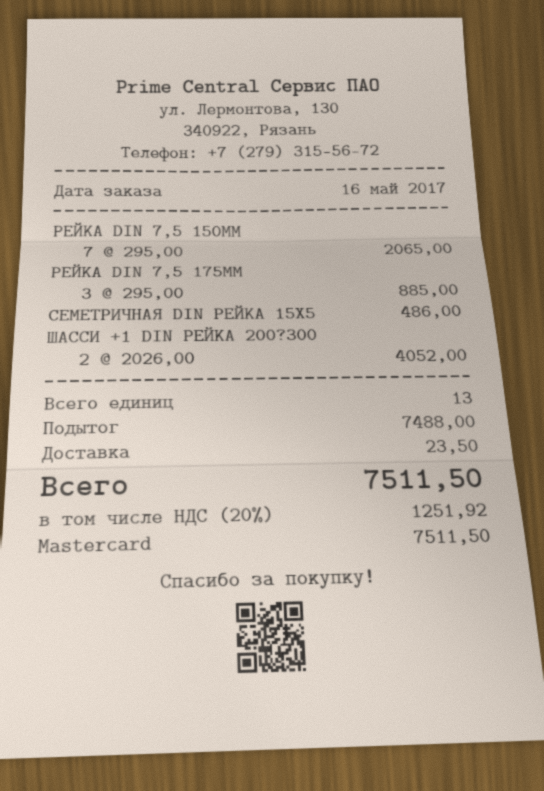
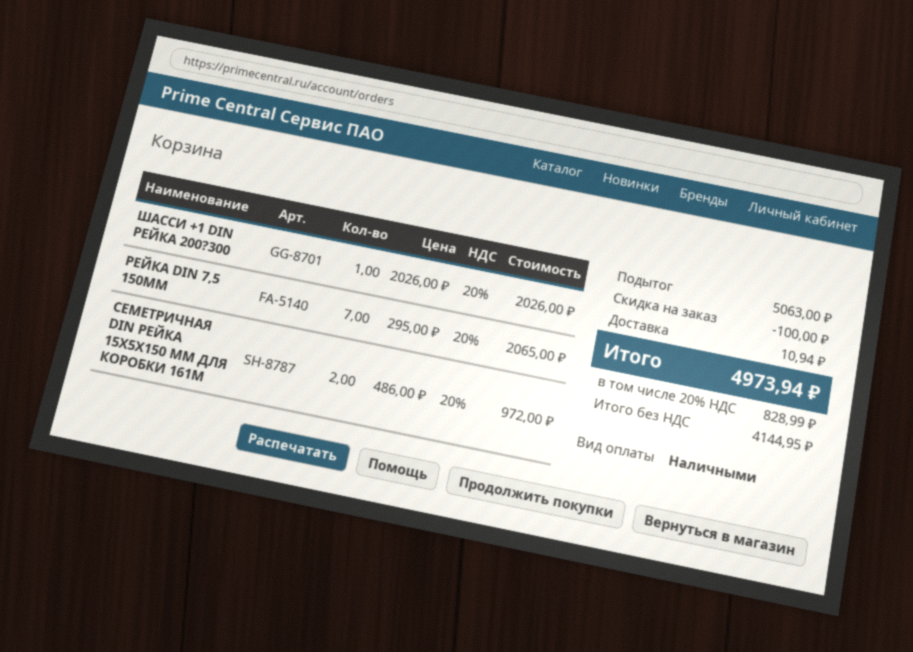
payment method: Mastercard -> cash
РЕЙКА DIN 7,5 175ММ: 3 x 295.00 = 885.00 -> none
СЕМЕТРИЧНАЯ DIN РЕЙКА 15Х5: 1 x 486.00 = 486.00 -> 2 x 486.00 = 972.00
ШАССИ +1 DIN РЕЙКА 200?300: 2 x 2026.00 = 4052.00 -> 1 x 2026.00 = 2026.00
subtotal: 7488.00 -> 5063.00
discount: none -> 100.00
shipping: 23.50 -> 10.94
tax: 20% = 1251.92 -> 20% = 828.99
total: 7511.50 -> 4973.94

